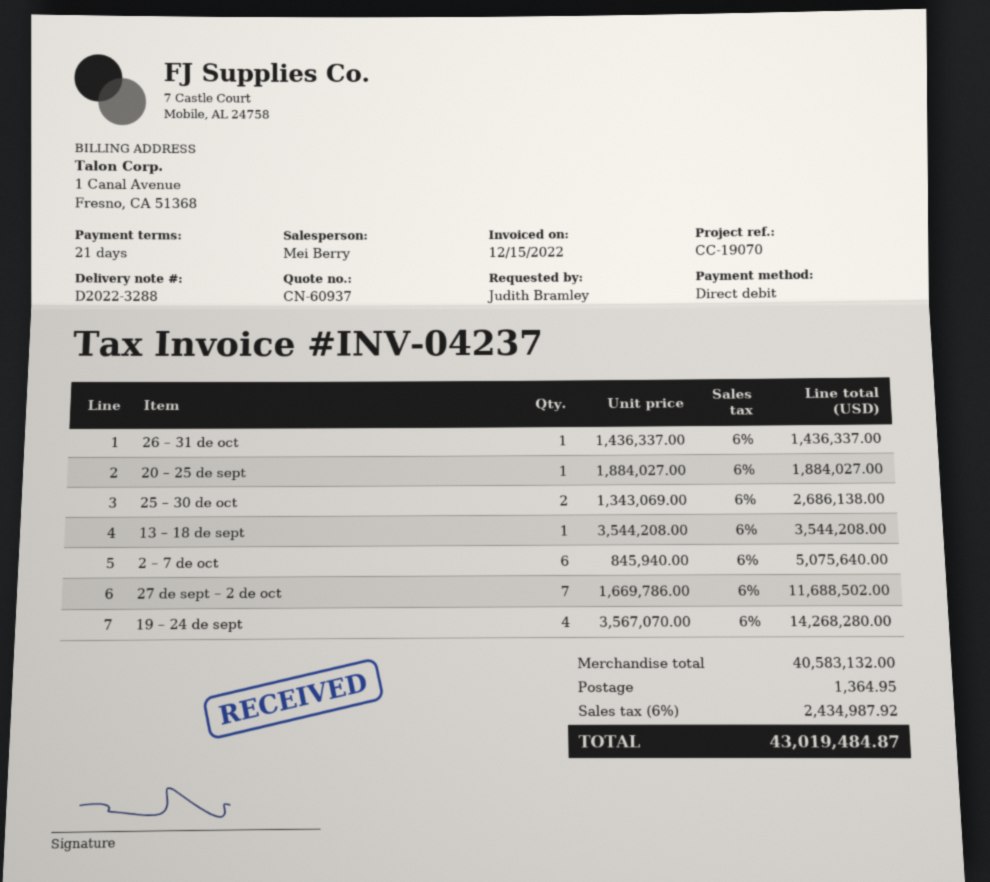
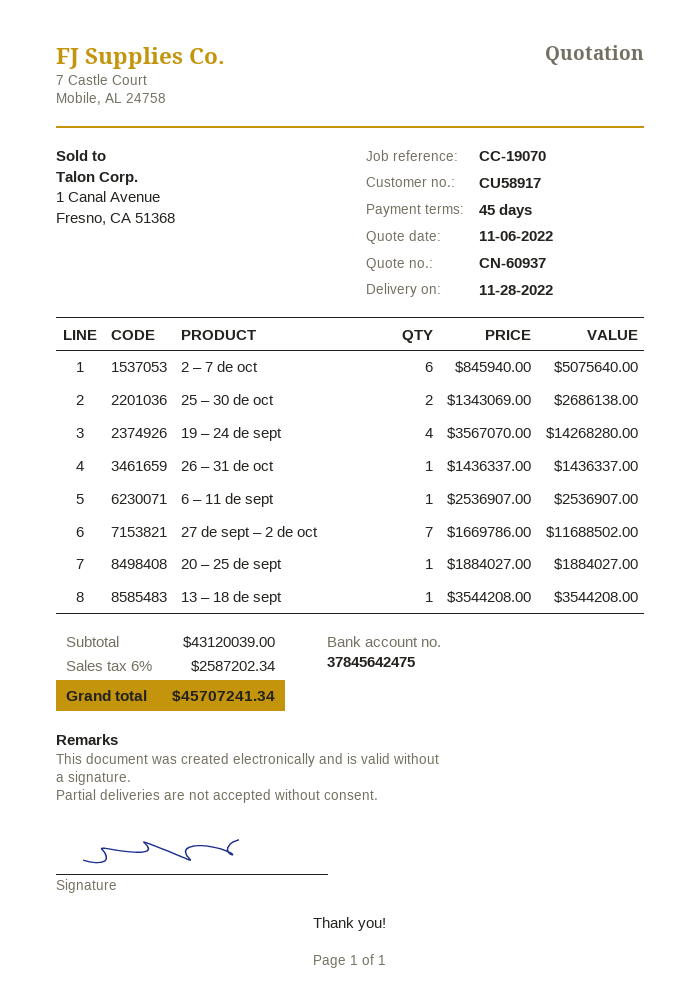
payment terms: 21 days -> 45 days
6 – 11 de sept: none -> 1 x 2536907.00 = 2536907.00
subtotal: 40583132.00 -> 43120039.00
shipping: 1364.95 -> none
tax: 6% = 2434987.92 -> 6% = 2587202.34
total: 43019484.87 -> 45707241.34

